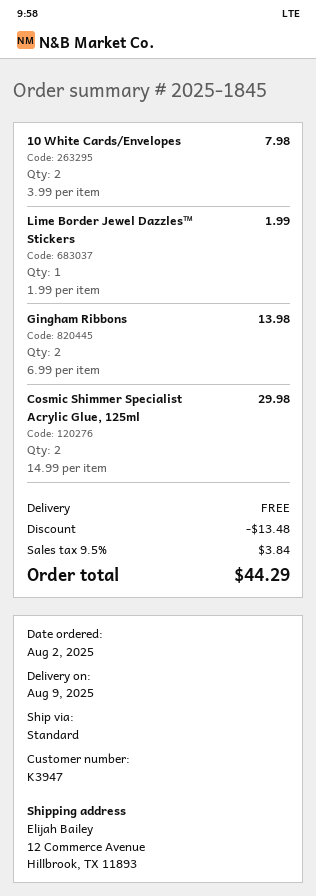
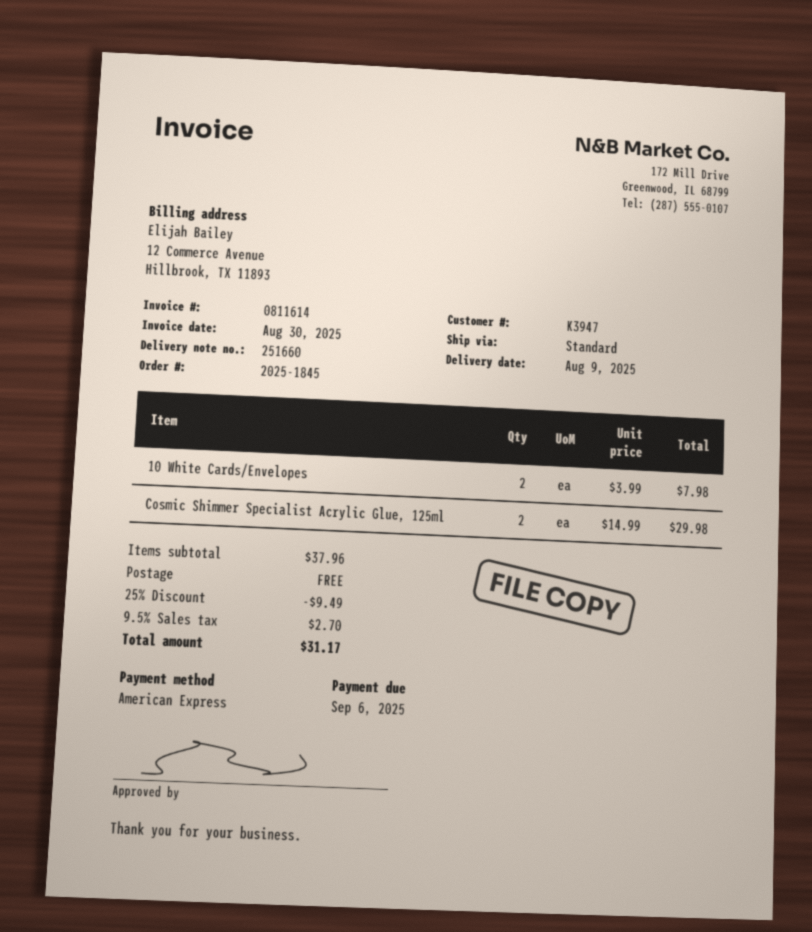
Lime Border Jewel Dazzles™ Stickers: 1 x 1.99 = 1.99 -> none
Gingham Ribbons: 2 x 6.99 = 13.98 -> none
discount: 13.48 -> 9.49
tax: 9.5% = 3.84 -> 9.5% = 2.70
total: 44.29 -> 31.17

